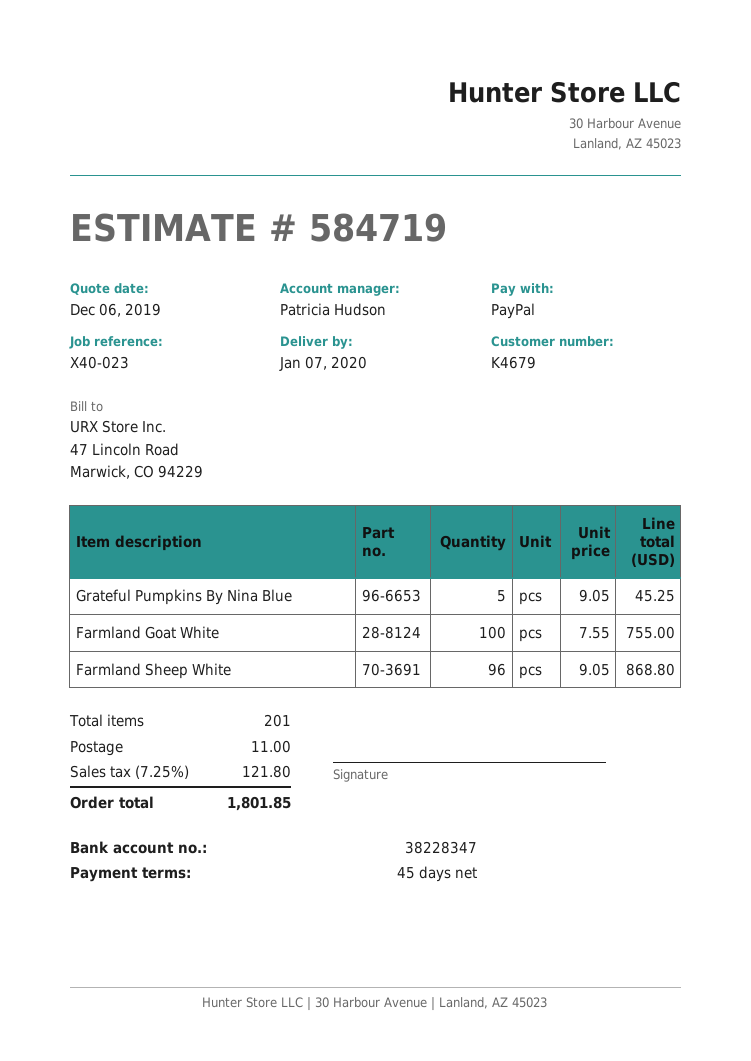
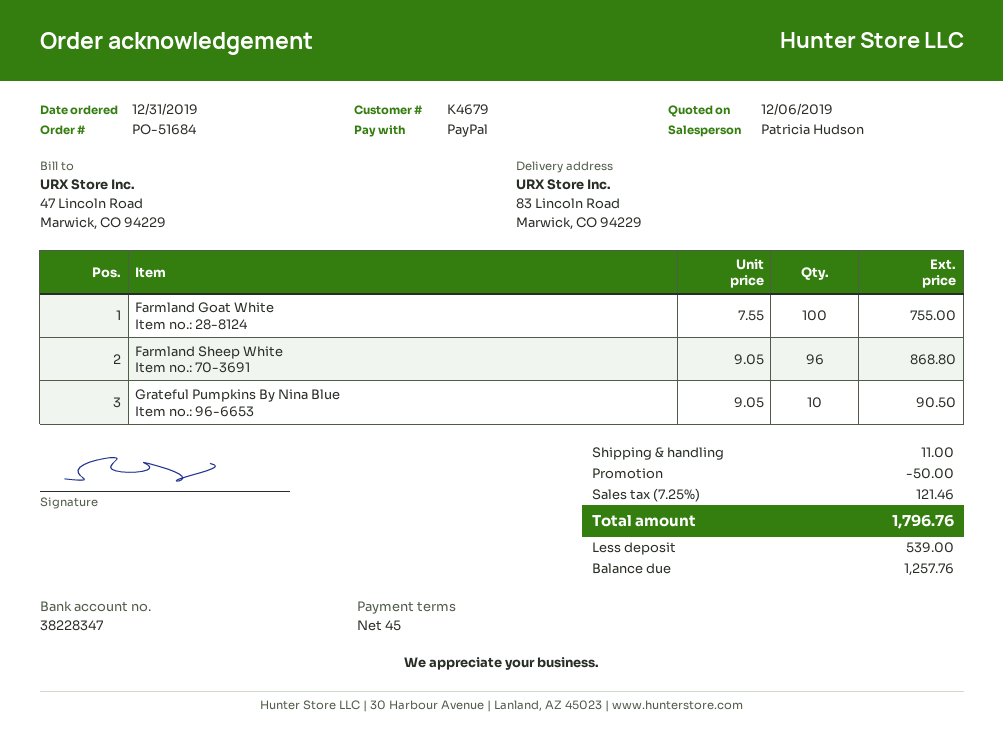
Grateful Pumpkins By Nina Blue: 5 x 9.05 = 45.25 -> 10 x 9.05 = 90.50
discount: none -> 50.00
tax: 7.25% = 121.80 -> 7.25% = 121.46
total: 1801.85 -> 1796.76

